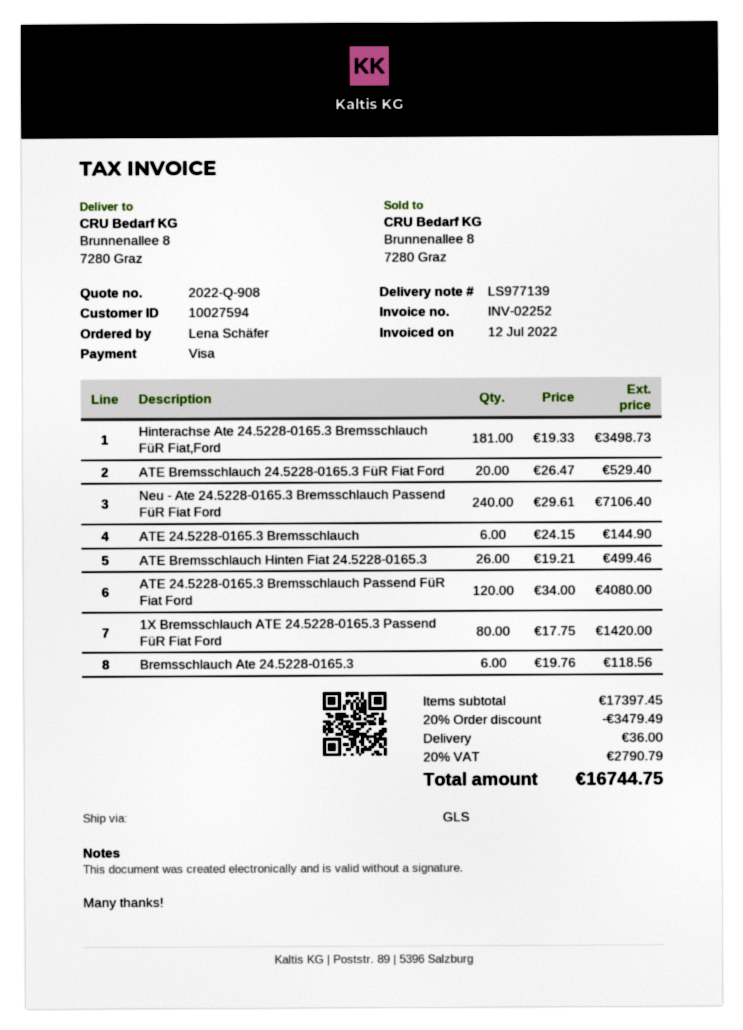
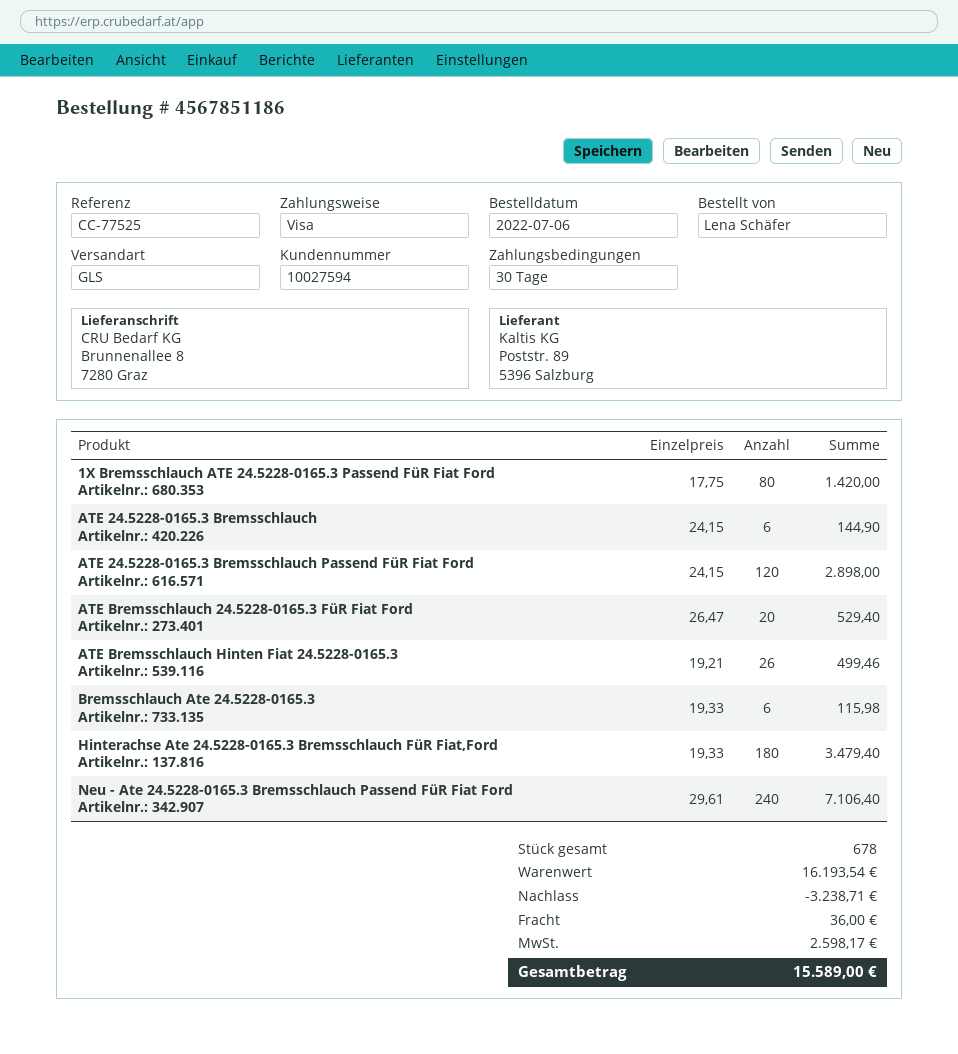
Hinterachse Ate 24.5228-0165.3 Bremsschlauch FüR Fiat,Ford: 181 x 19.33 = 3498.73 -> 180 x 19.33 = 3479.40
ATE 24.5228-0165.3 Bremsschlauch Passend FüR Fiat Ford: 120 x 34.00 = 4080.00 -> 120 x 24.15 = 2898.00
Bremsschlauch Ate 24.5228-0165.3: 6 x 19.76 = 118.56 -> 6 x 19.33 = 115.98
subtotal: 17397.45 -> 16193.54
discount: 3479.49 -> 3238.71
tax: 2790.79 -> 2598.17
total: 16744.75 -> 15589.00

